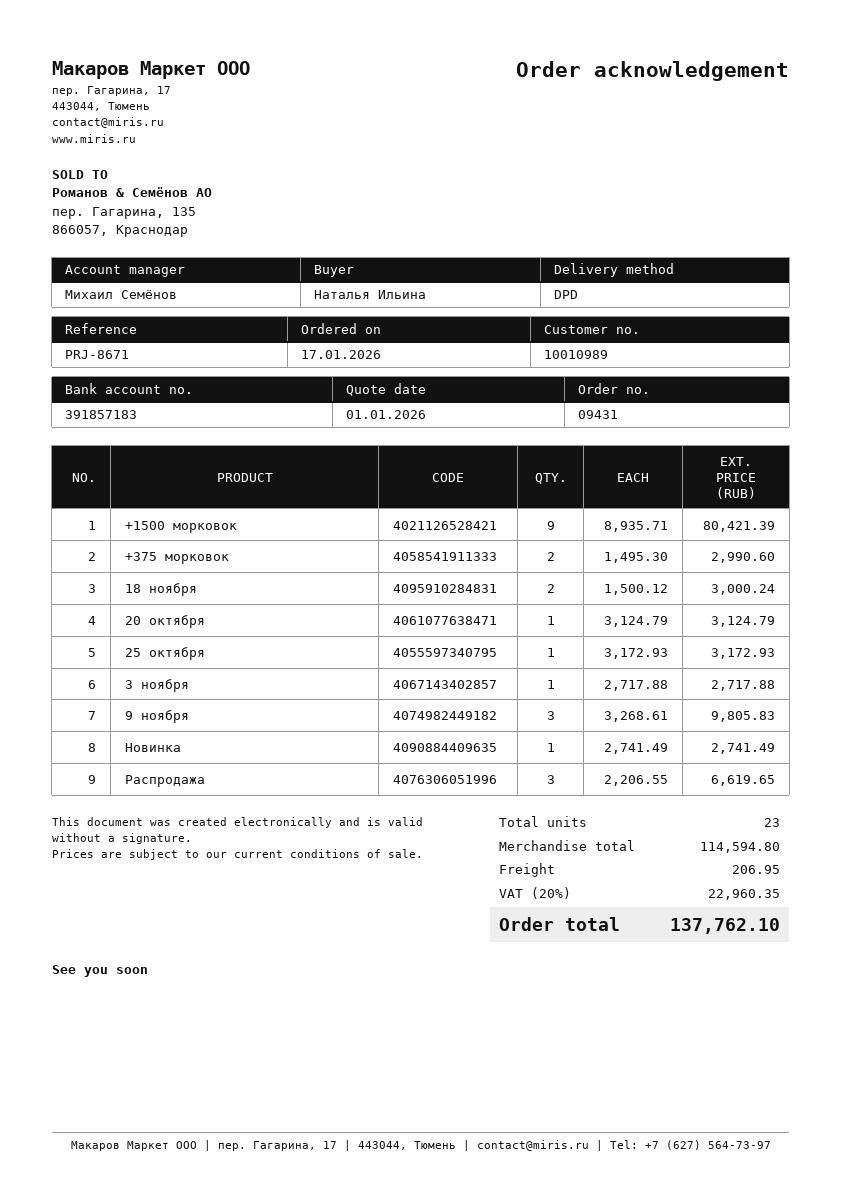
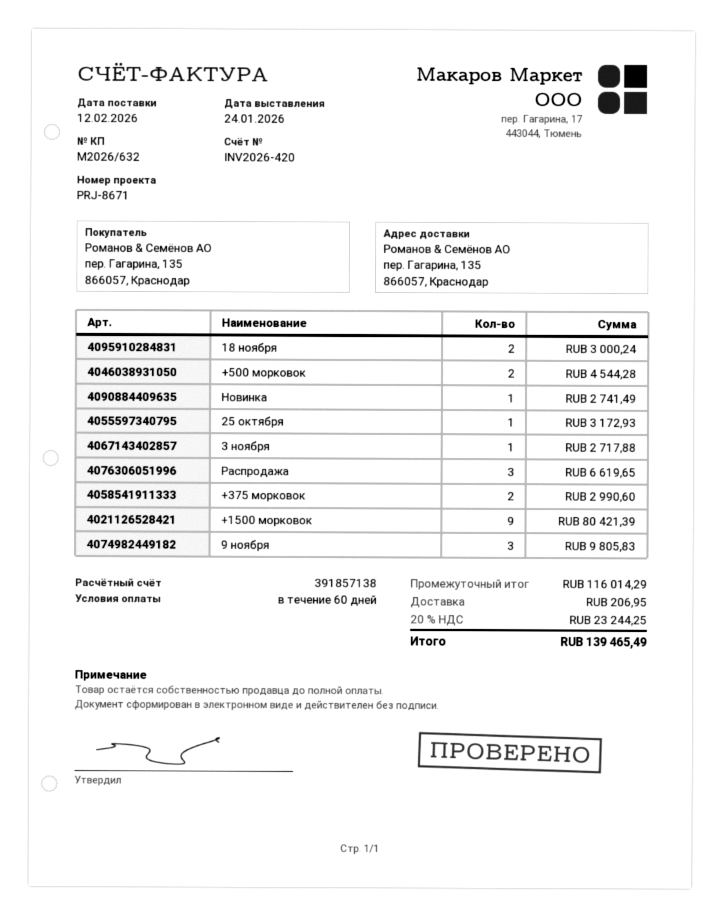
bank account: 391857183 -> 391857138
20 октября: 1 for 3124.79 -> none
+500 морковок: none -> 2 for 4544.28
subtotal: 114594.80 -> 116014.29
tax: 20% = 22960.35 -> 20% = 23244.25
total: 137762.10 -> 139465.49

